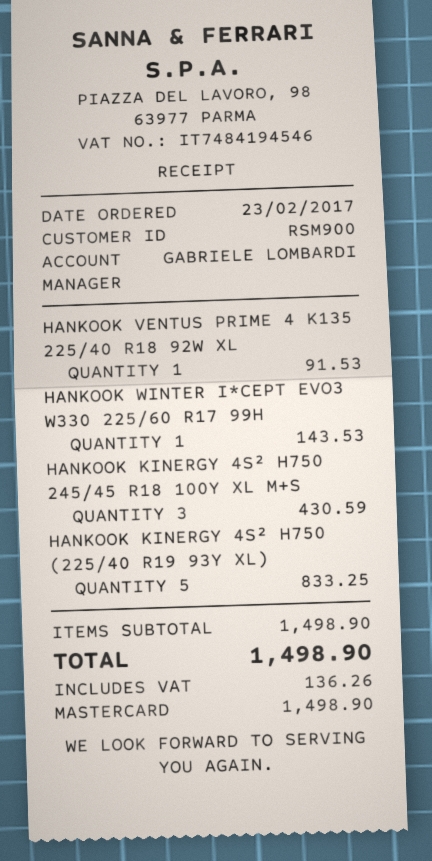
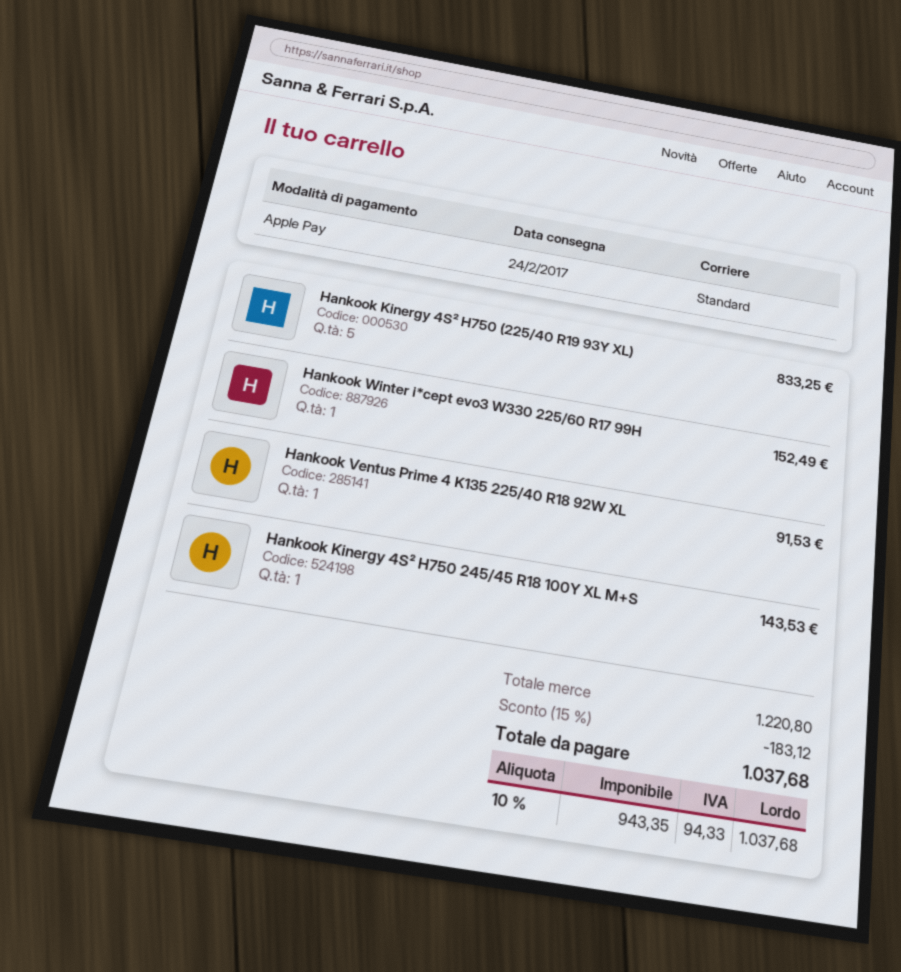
payment method: Mastercard -> Apple Pay
HANKOOK WINTER I*CEPT EVO3 W330 225/60 R17 99H: 1 for 143.53 -> 1 for 152.49
HANKOOK KINERGY 4S² H750 245/45 R18 100Y XL M+S: 3 for 430.59 -> 1 for 143.53
subtotal: 1498.90 -> 1220.80
discount: none -> 15% = 183.12
tax: 136.26 -> 94.33
total: 1498.90 -> 1037.68

